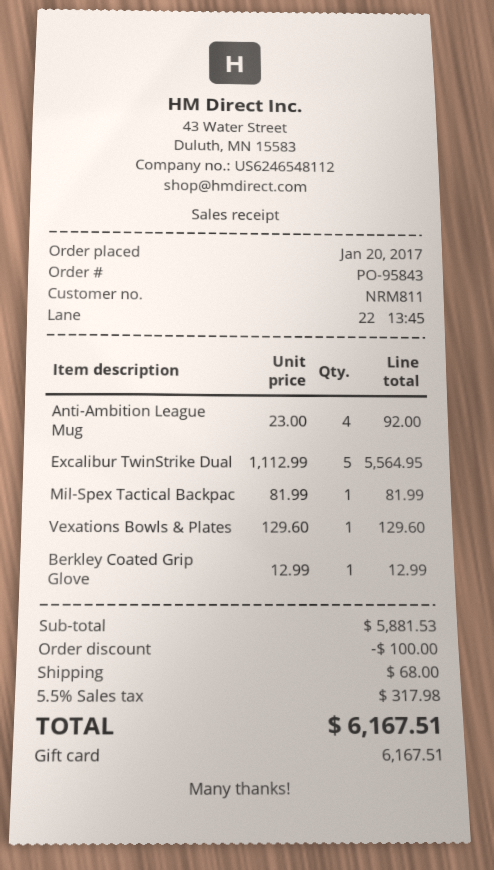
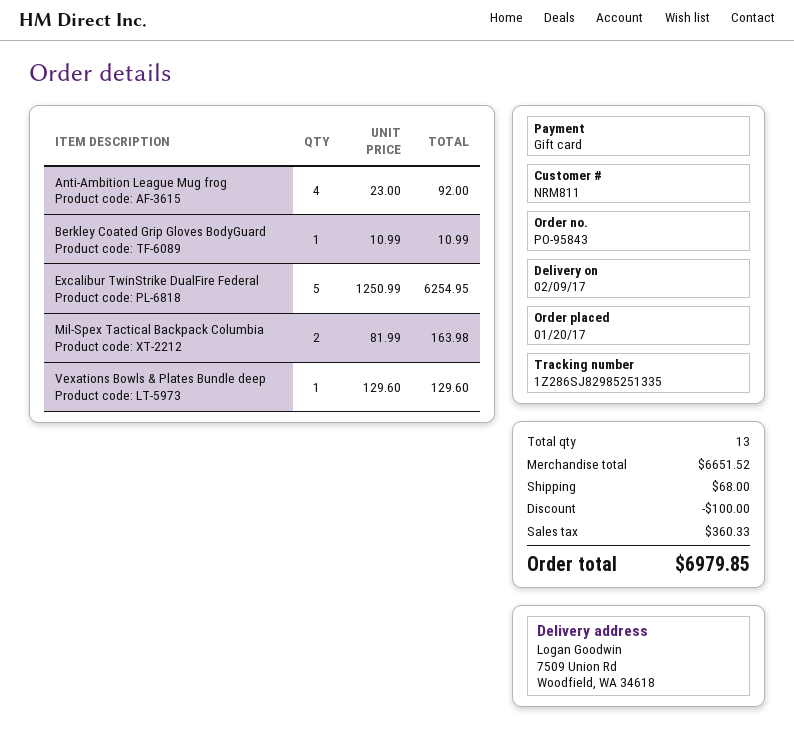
Excalibur TwinStrike Dual: 5 x 1112.99 = 5564.95 -> 5 x 1250.99 = 6254.95
Mil-Spex Tactical Backpac: 1 x 81.99 = 81.99 -> 2 x 81.99 = 163.98
Berkley Coated Grip Glove: 1 x 12.99 = 12.99 -> 1 x 10.99 = 10.99
subtotal: 5881.53 -> 6651.52
tax: 317.98 -> 360.33
total: 6167.51 -> 6979.85

